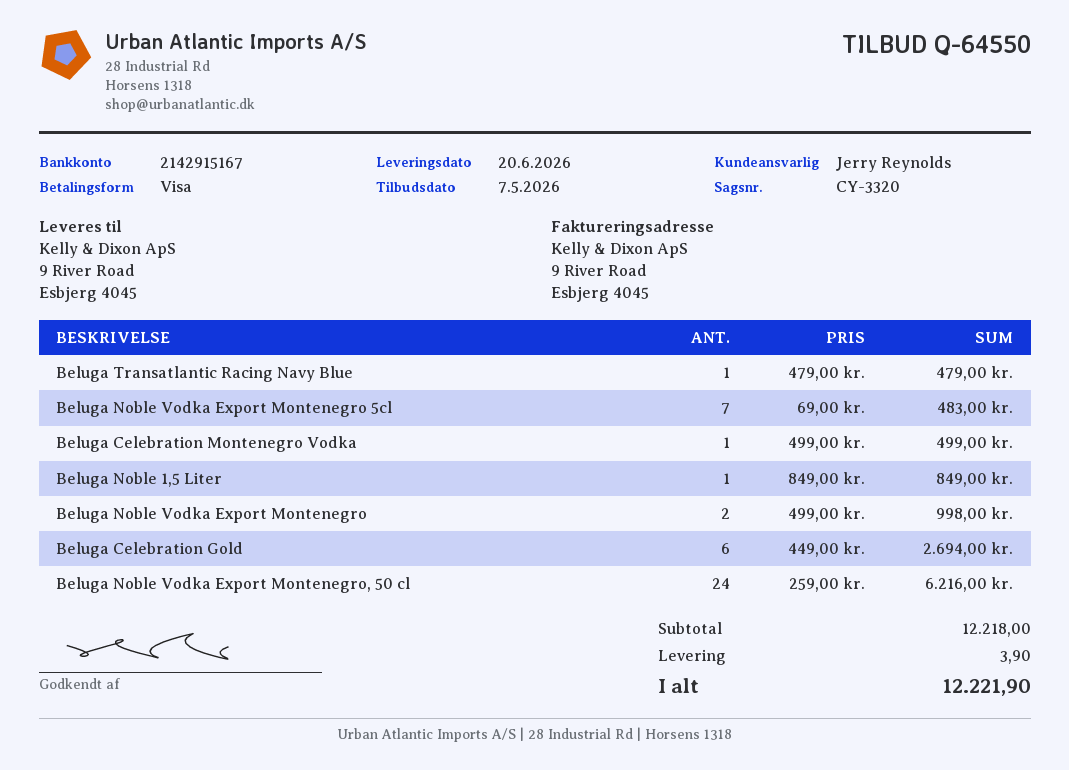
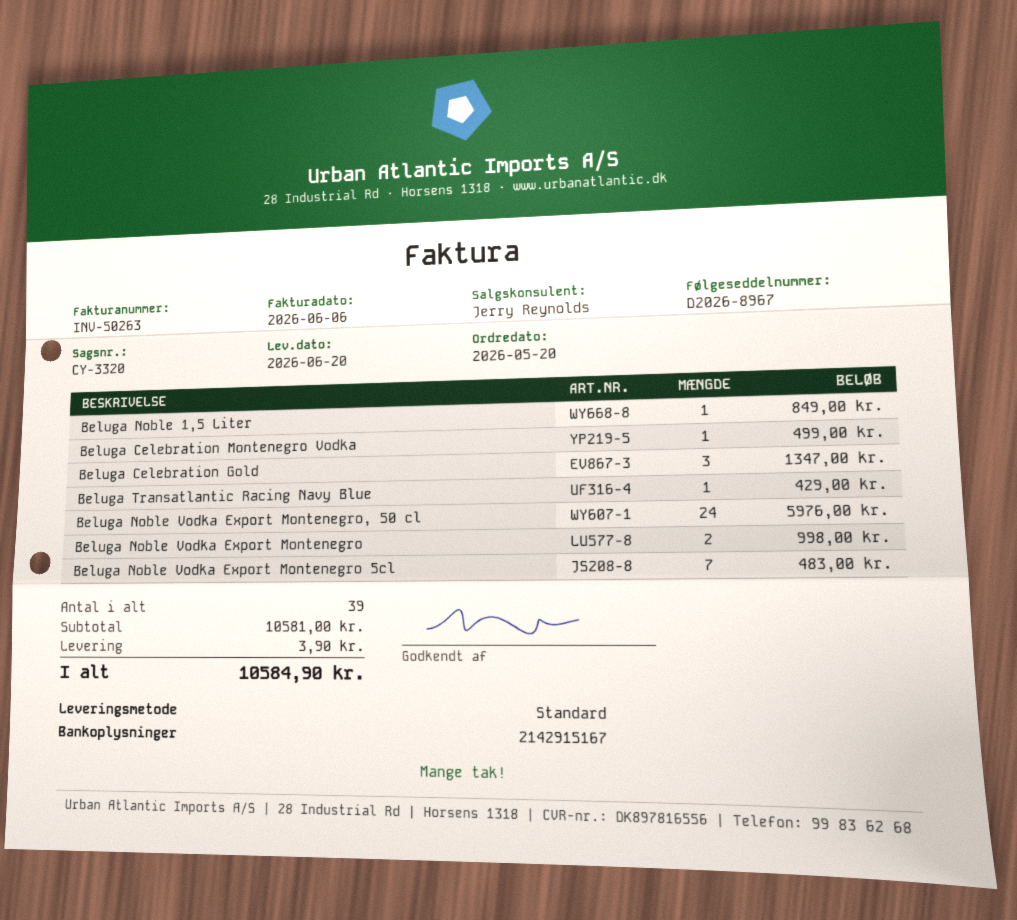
Beluga Transatlantic Racing Navy Blue: 1 for 479.00 -> 1 for 429.00
Beluga Celebration Gold: 6 for 2694.00 -> 3 for 1347.00
Beluga Noble Vodka Export Montenegro, 50 cl: 24 for 6216.00 -> 24 for 5976.00
subtotal: 12218.00 -> 10581.00
total: 12221.90 -> 10584.90

